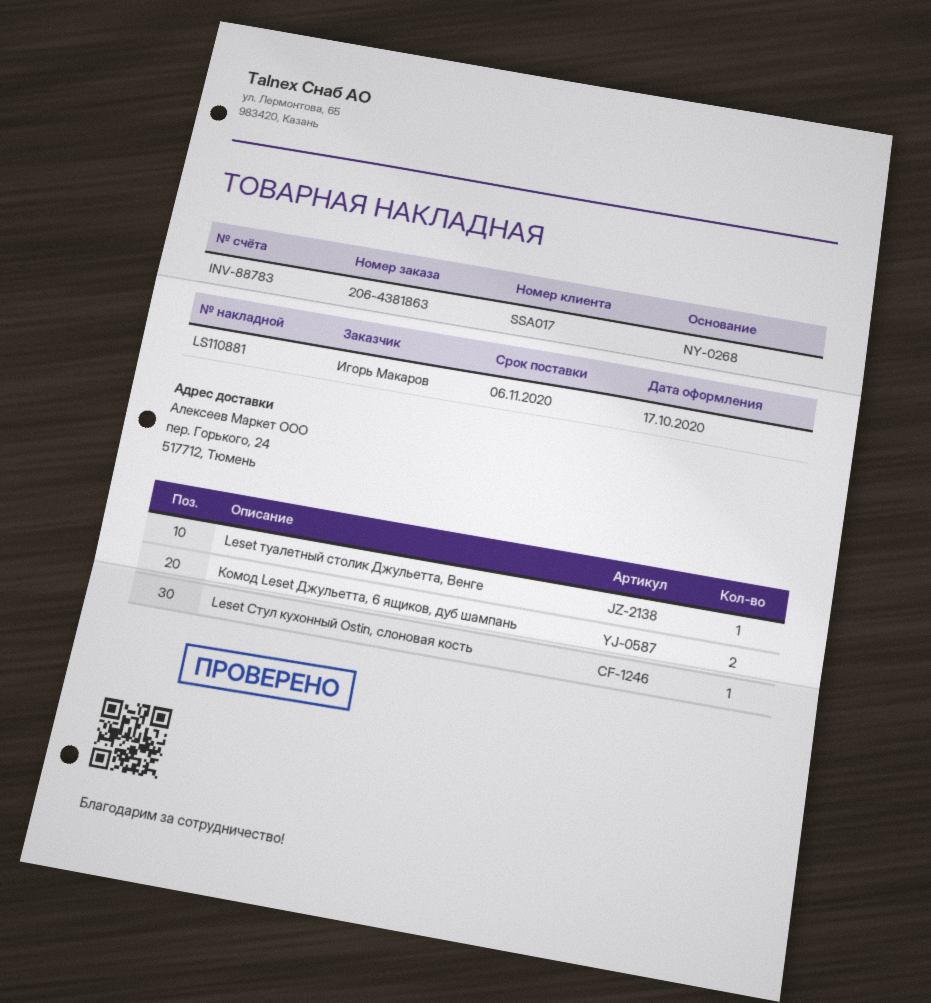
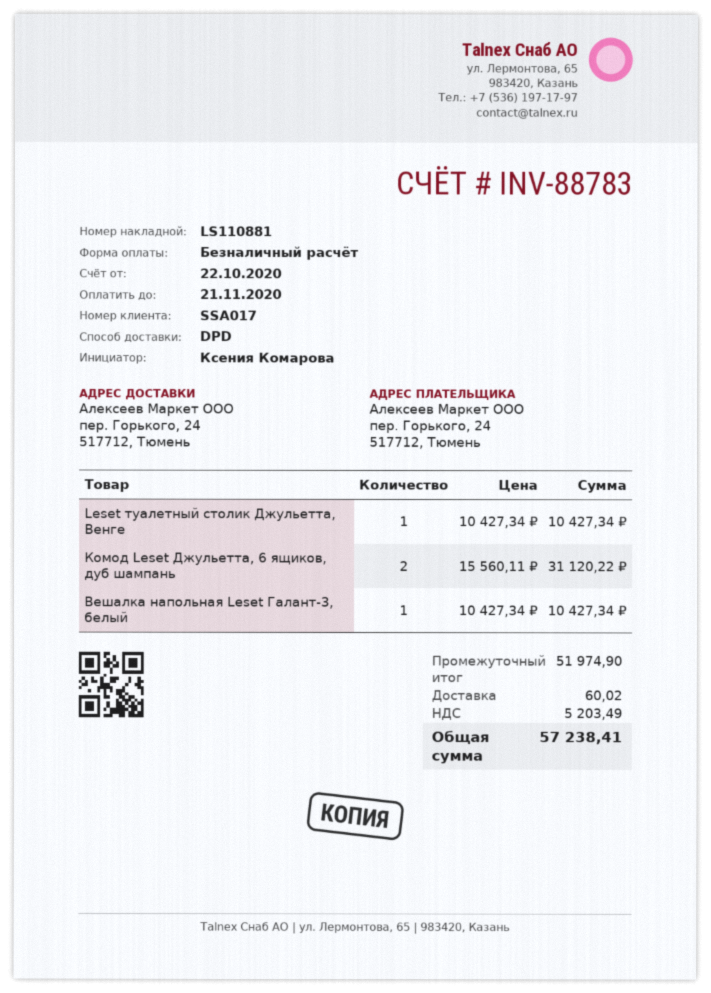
ordered by: Игорь Макаров -> Ксения Комарова
Leset Стул кухонный Ostin, слоновая кость: 1 -> none
Вешалка напольная Leset Галант-3, белый: none -> 1

